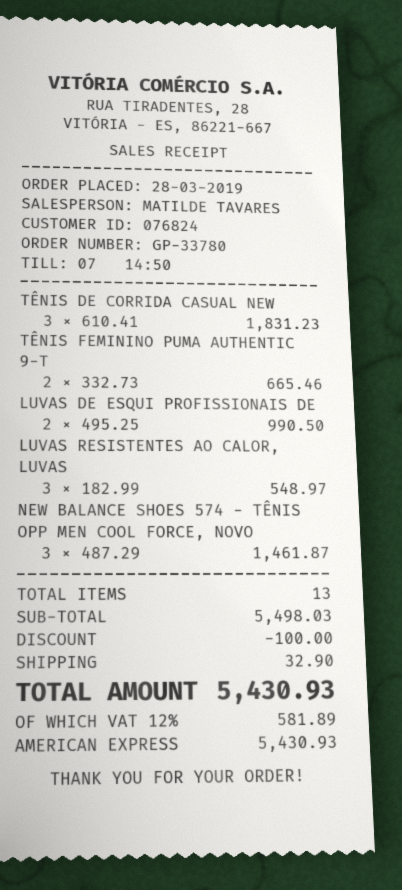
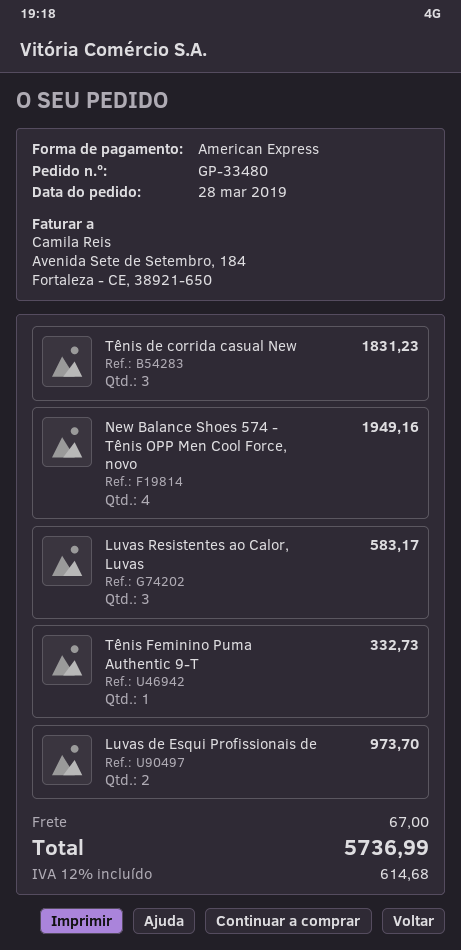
order number: GP-33780 -> GP-33480
TÊNIS FEMININO PUMA AUTHENTIC 9-T: 2 for 665.46 -> 1 for 332.73
LUVAS DE ESQUI PROFISSIONAIS DE: 2 for 990.50 -> 2 for 973.70
LUVAS RESISTENTES AO CALOR, LUVAS: 3 for 548.97 -> 3 for 583.17
NEW BALANCE SHOES 574 - TÊNIS OPP MEN COOL FORCE, NOVO: 3 for 1461.87 -> 4 for 1949.16
discount: 100.00 -> none
shipping: 32.90 -> 67.00
tax: 12% = 581.89 -> 12% = 614.68
total: 5430.93 -> 5736.99

